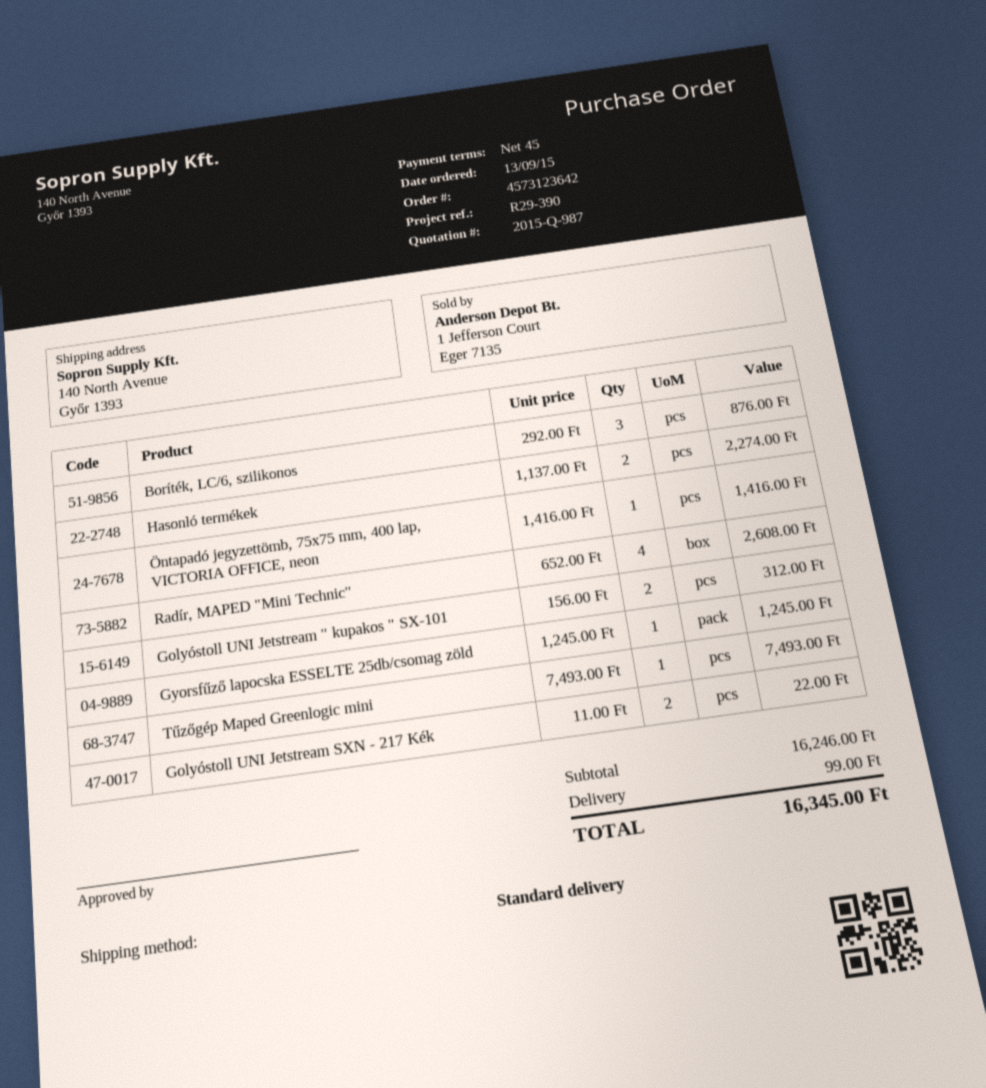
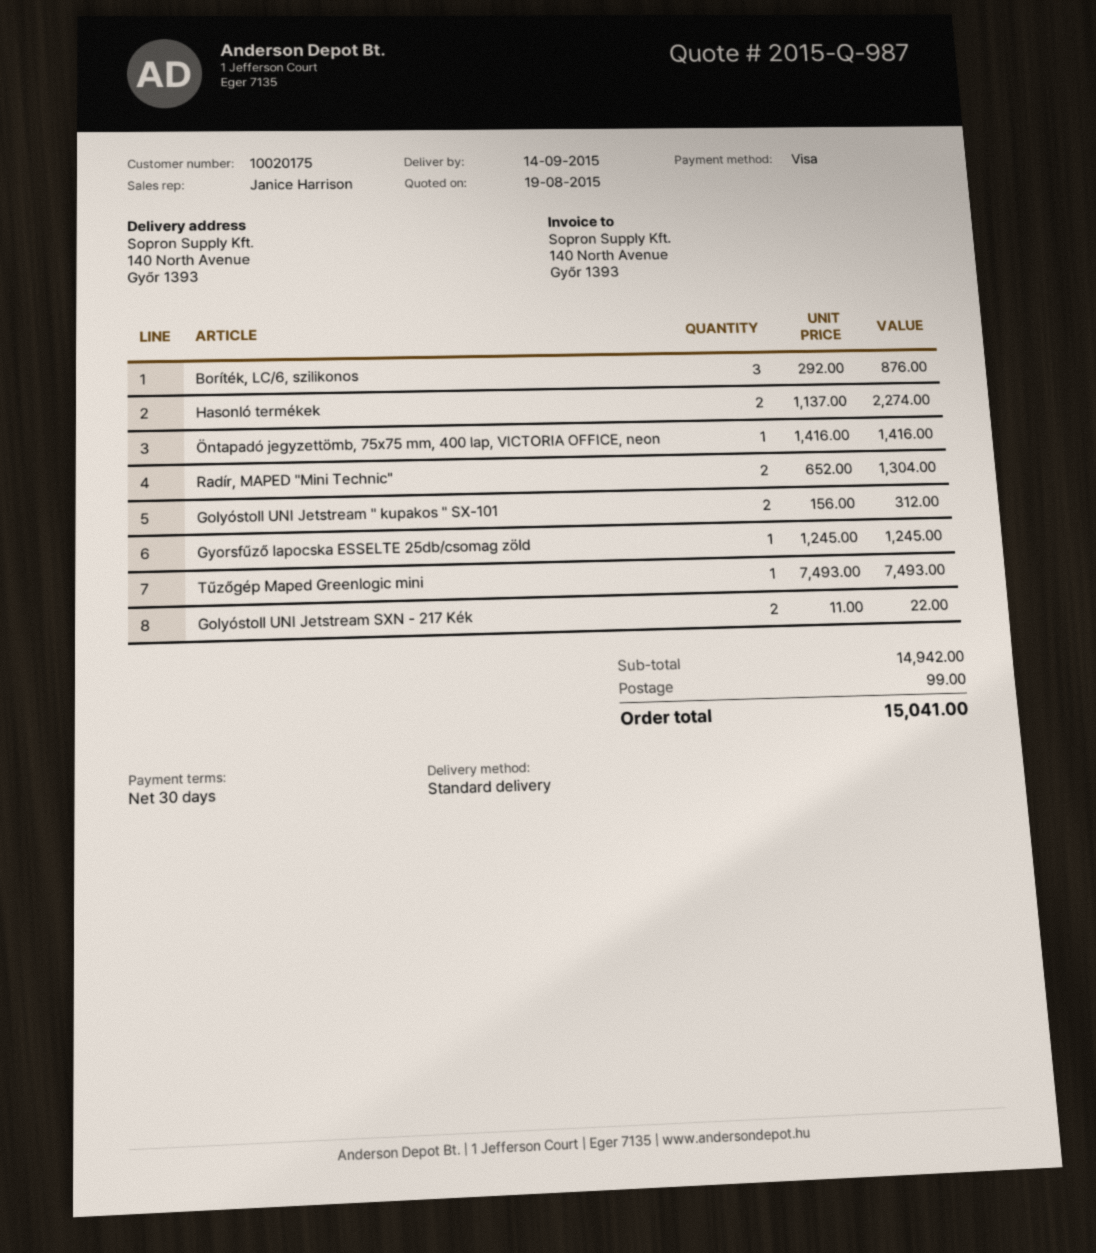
payment terms: 45 days -> 30 days
Radír, MAPED "Mini Technic": 4 x 652.00 = 2608.00 -> 2 x 652.00 = 1304.00
subtotal: 16246.00 -> 14942.00
total: 16345.00 -> 15041.00

